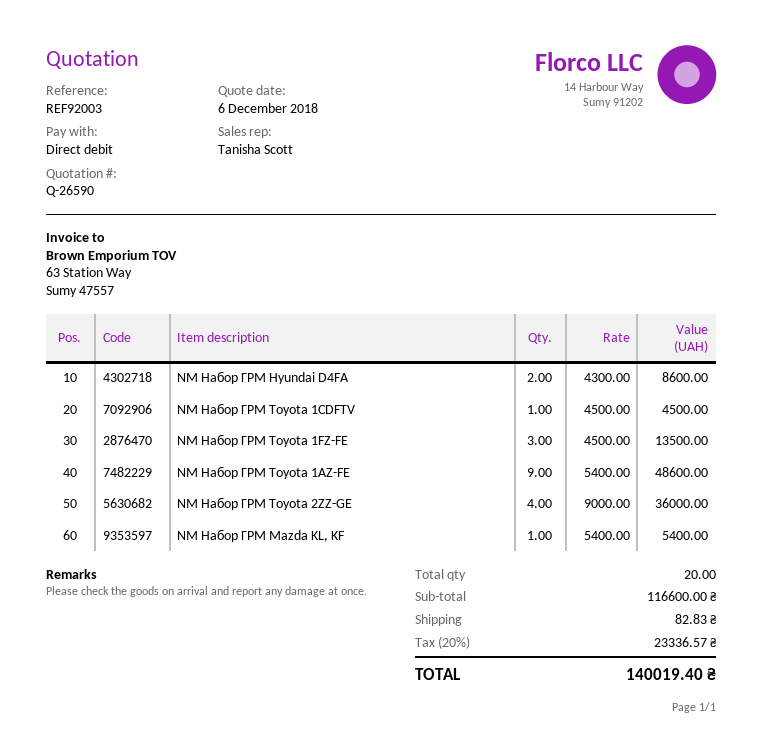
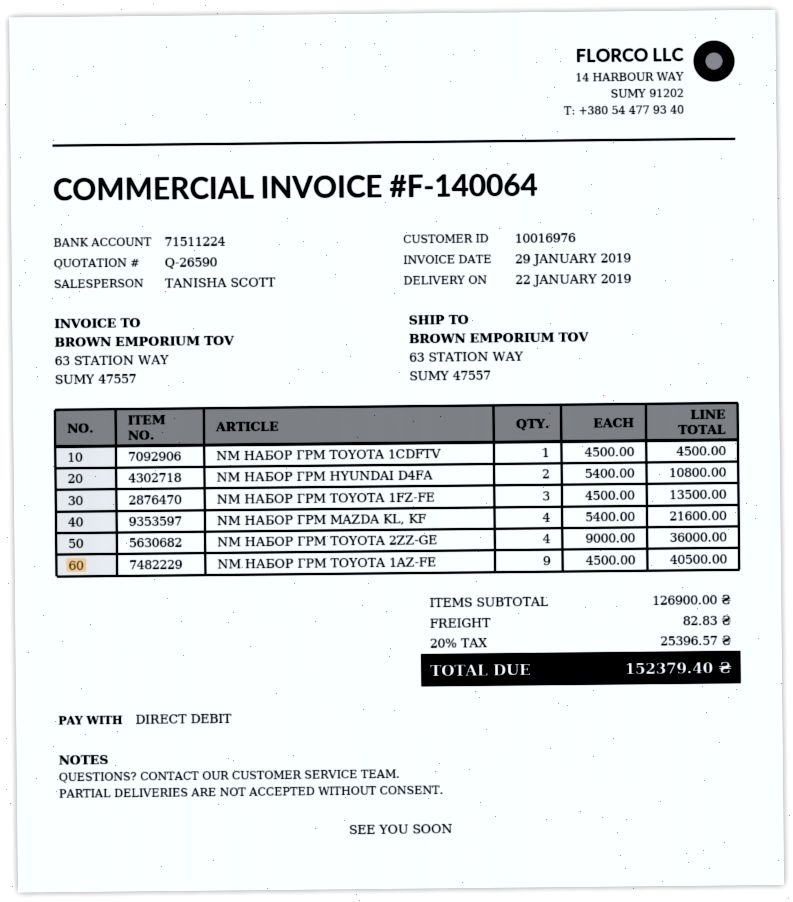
NM Набор ГРМ Hyundai D4FA: 2 x 4300.00 = 8600.00 -> 2 x 5400.00 = 10800.00
NM Набор ГРМ Toyota 1AZ-FE: 9 x 5400.00 = 48600.00 -> 9 x 4500.00 = 40500.00
NM Набор ГРМ Mazda KL, KF: 1 x 5400.00 = 5400.00 -> 4 x 5400.00 = 21600.00
subtotal: 116600.00 -> 126900.00
tax: 20% = 23336.57 -> 20% = 25396.57
total: 140019.40 -> 152379.40

